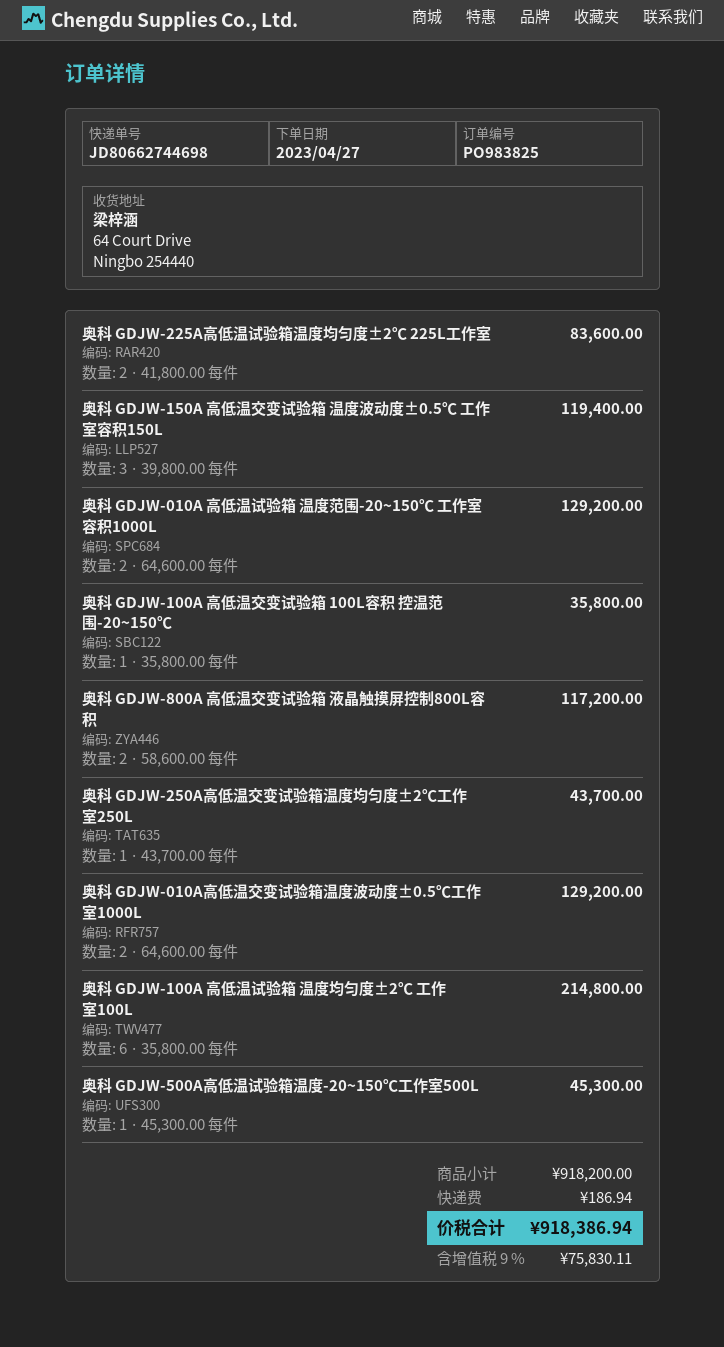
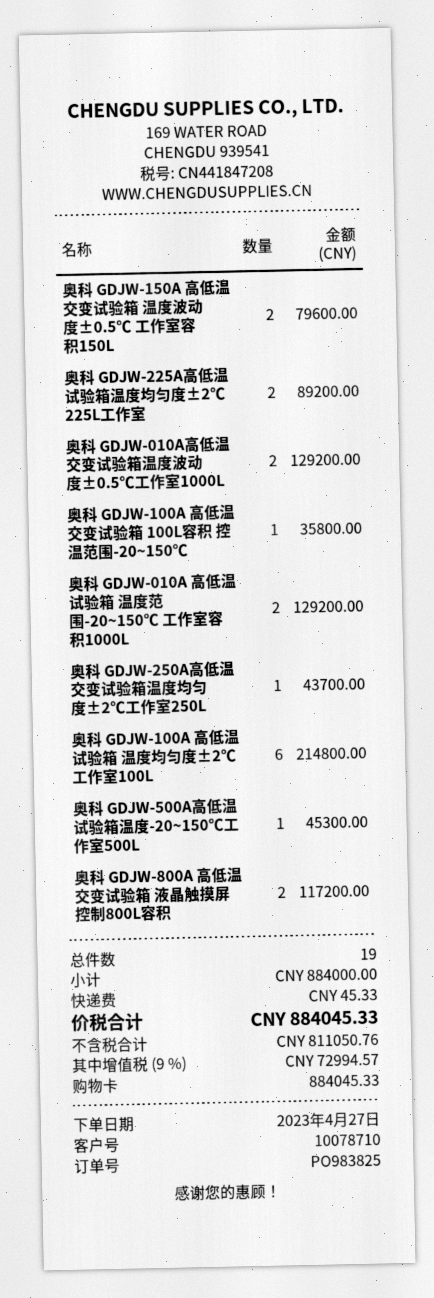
奥科 GDJW-225A高低温试验箱温度均匀度±2℃ 225L工作室: 2 for 83600.00 -> 2 for 89200.00
奥科 GDJW-150A 高低温交变试验箱 温度波动度±0.5℃ 工作室容积150L: 3 for 119400.00 -> 2 for 79600.00
subtotal: 918200.00 -> 884000.00
shipping: 186.94 -> 45.33
tax: 9% = 75830.11 -> 9% = 72994.57
total: 918386.94 -> 884045.33

